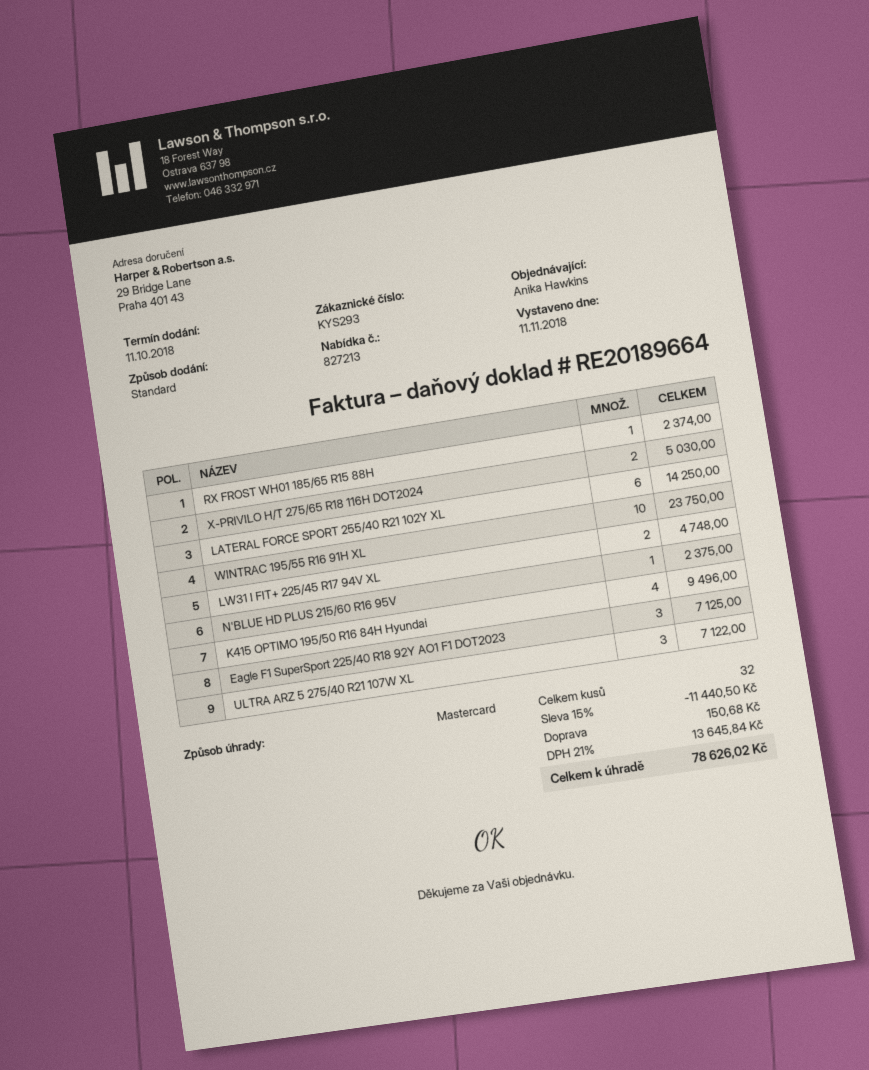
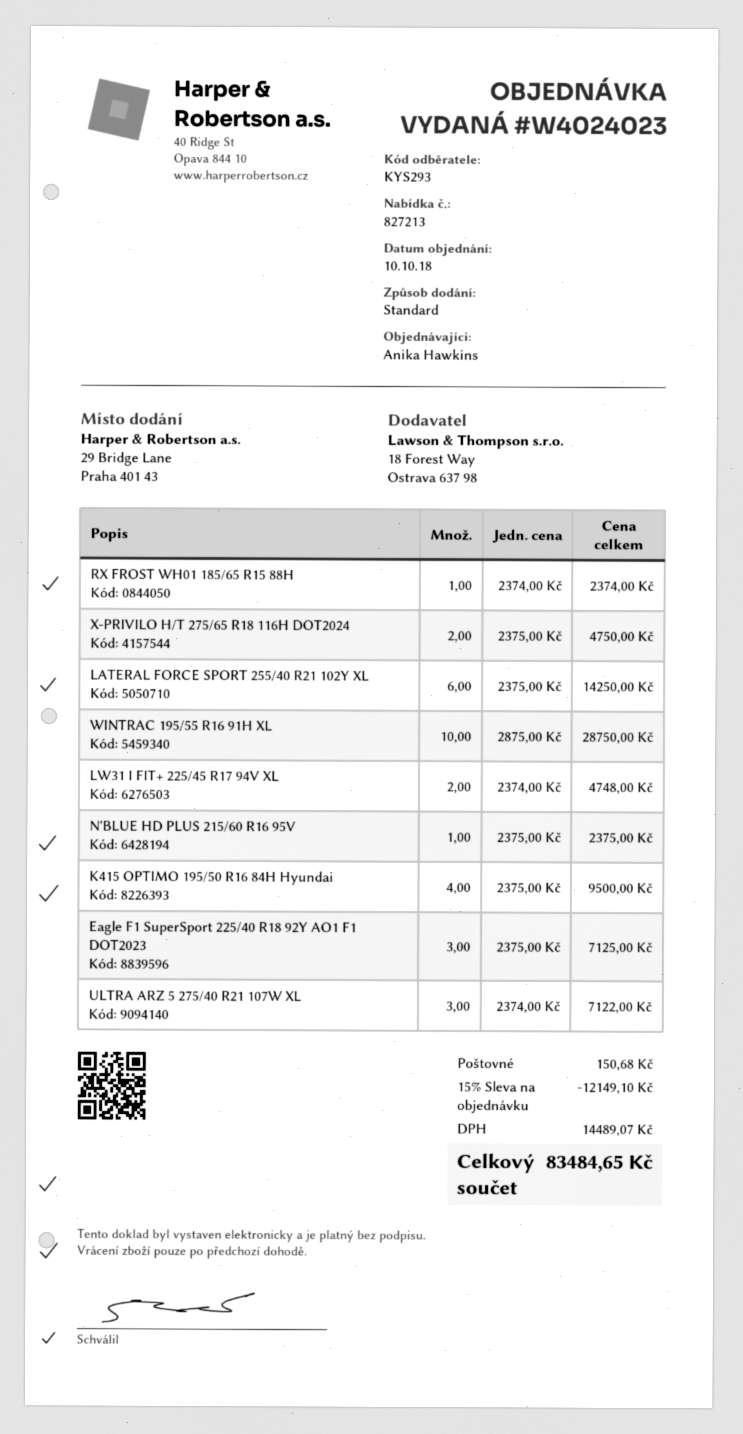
X-PRIVILO H/T 275/65 R18 116H DOT2024: 2 for 5030.00 -> 2 for 4750.00
WINTRAC 195/55 R16 91H XL: 10 for 23750.00 -> 10 for 28750.00
K415 OPTIMO 195/50 R16 84H Hyundai: 4 for 9496.00 -> 4 for 9500.00
discount: 15% = 11440.50 -> 15% = 12149.10
tax: 13645.84 -> 14489.07
total: 78626.02 -> 83484.65

